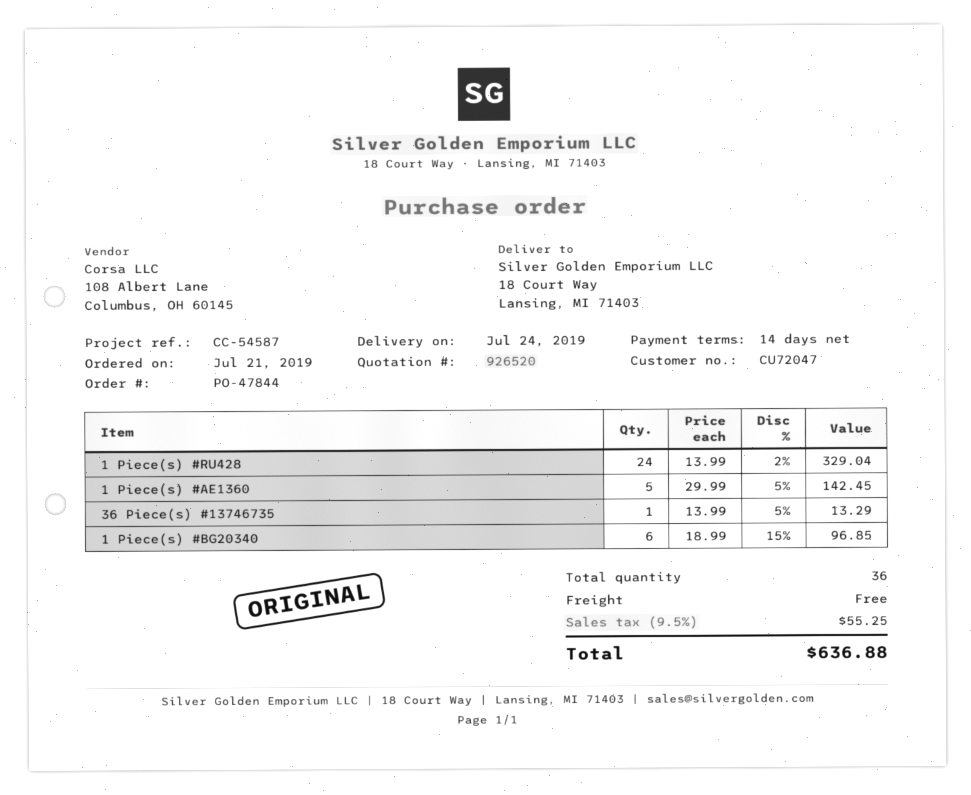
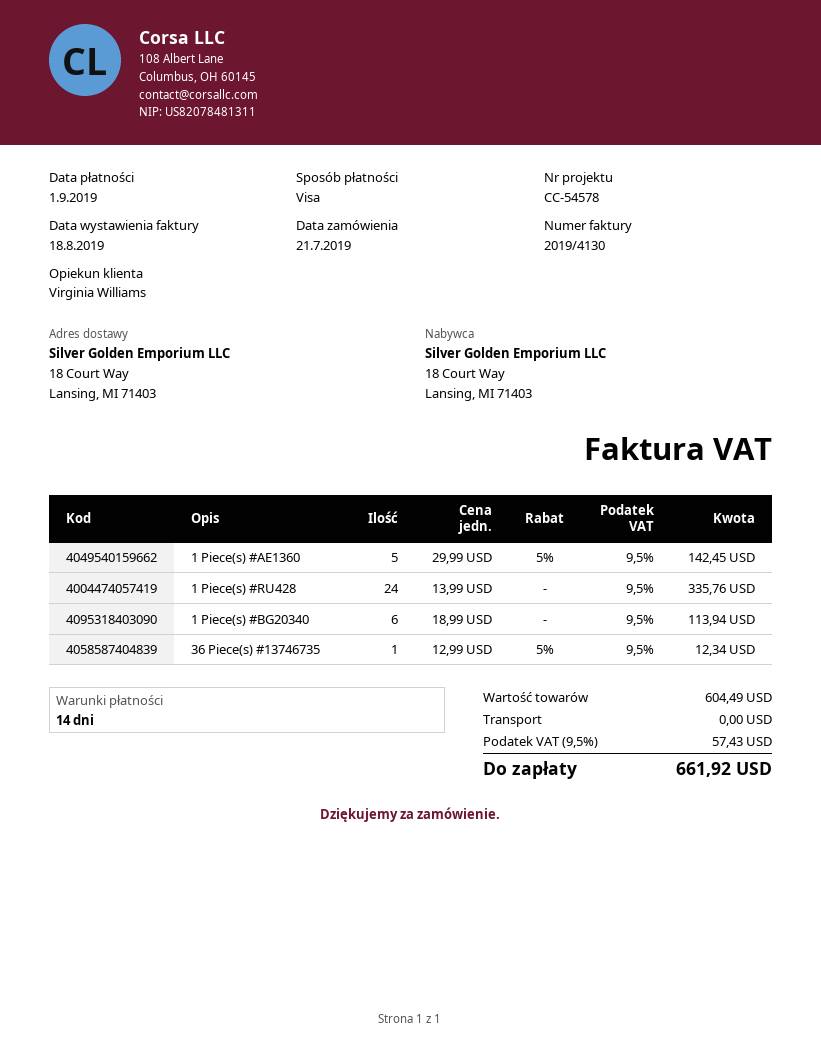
reference: CC-54587 -> CC-54578
1 Piece(s) #RU428: 24 x 13.99 - 2% = 329.04 -> 24 x 13.99 = 335.76
36 Piece(s) #13746735: 1 x 13.99 - 5% = 13.29 -> 1 x 12.99 - 5% = 12.34
1 Piece(s) #BG20340: 6 x 18.99 - 15% = 96.85 -> 6 x 18.99 = 113.94
tax: 9.5% = 55.25 -> 9.5% = 57.43
total: 636.88 -> 661.92

